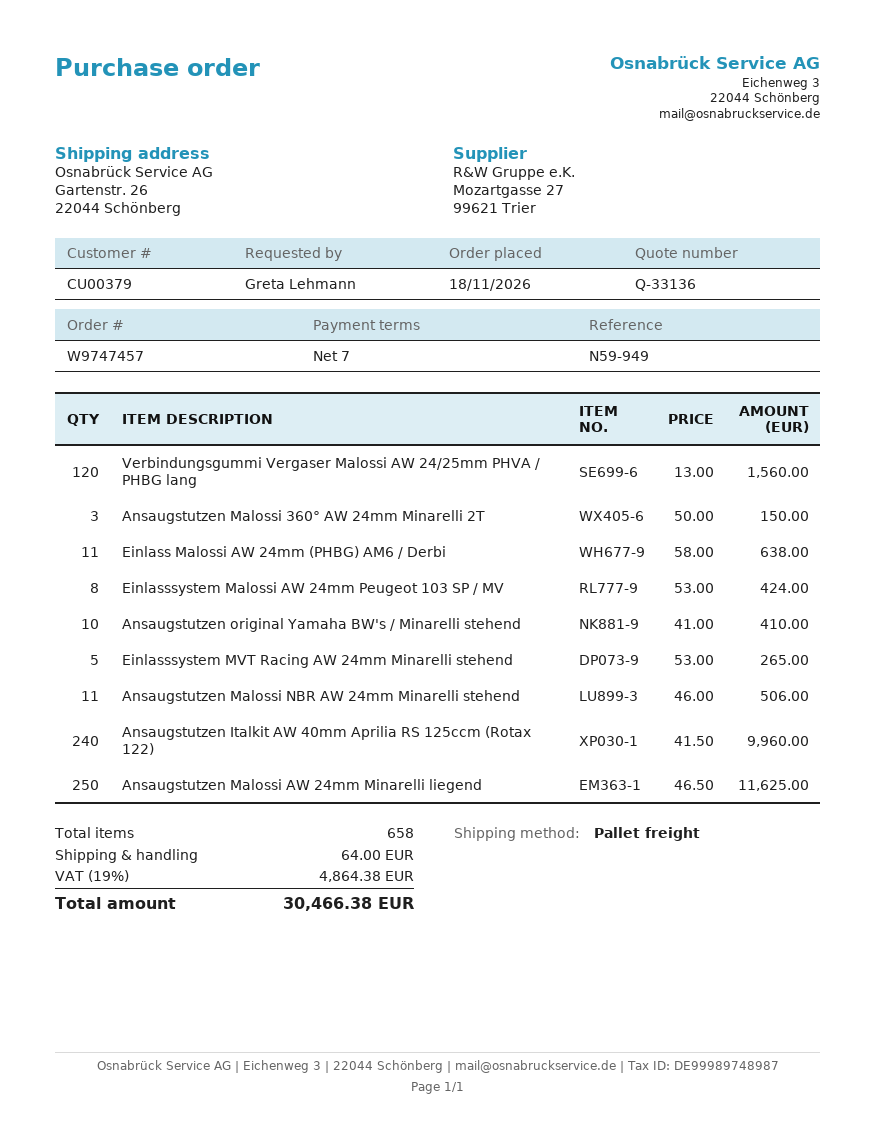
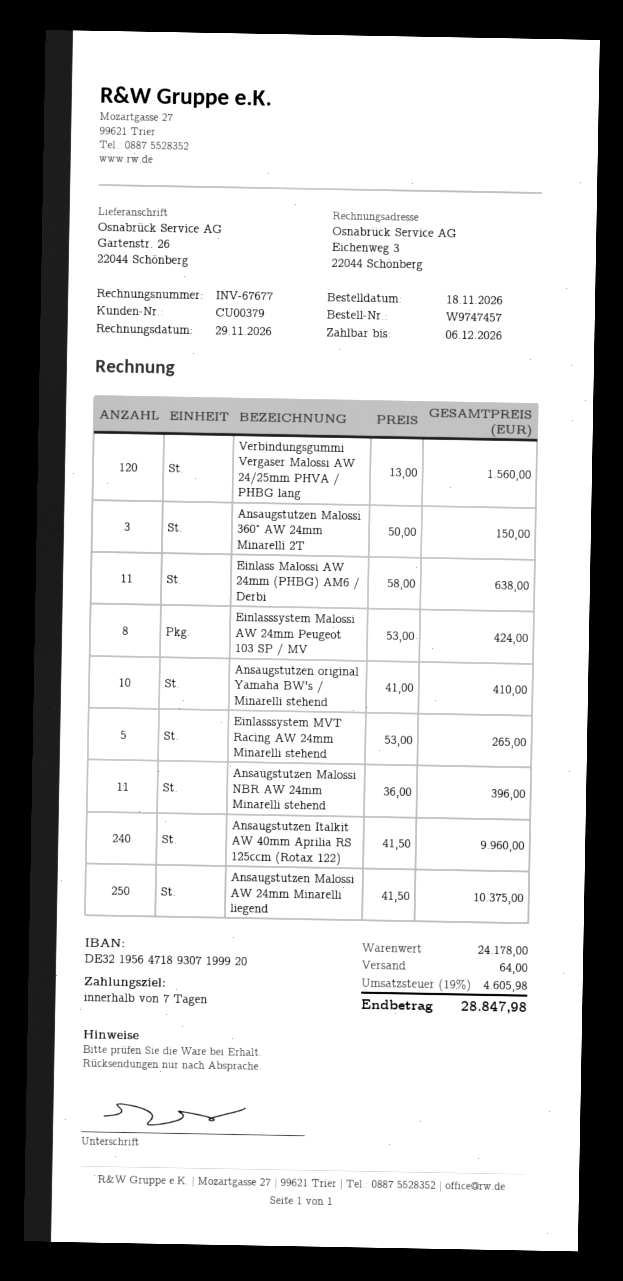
Ansaugstutzen Malossi NBR AW 24mm Minarelli stehend: 11 x 46.00 = 506.00 -> 11 x 36.00 = 396.00
Ansaugstutzen Malossi AW 24mm Minarelli liegend: 250 x 46.50 = 11625.00 -> 250 x 41.50 = 10375.00
tax: 19% = 4864.38 -> 19% = 4605.98
total: 30466.38 -> 28847.98

